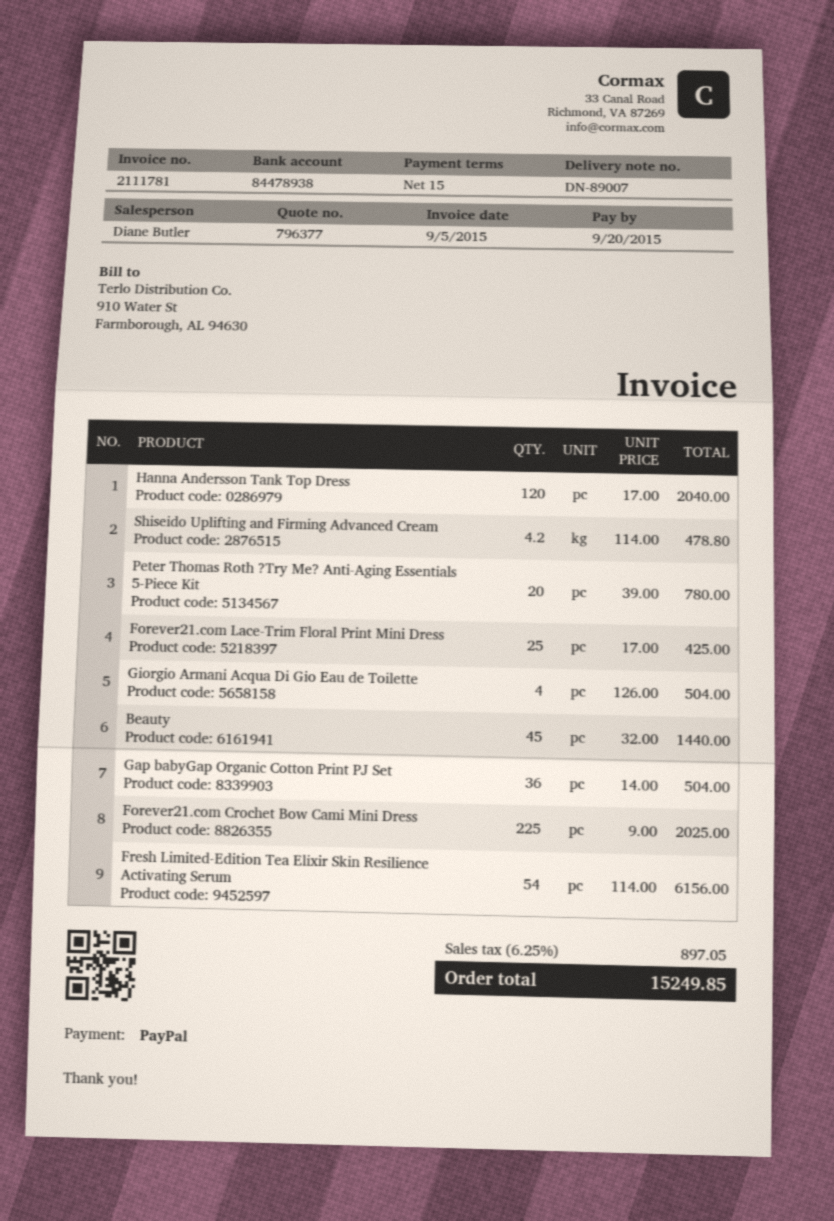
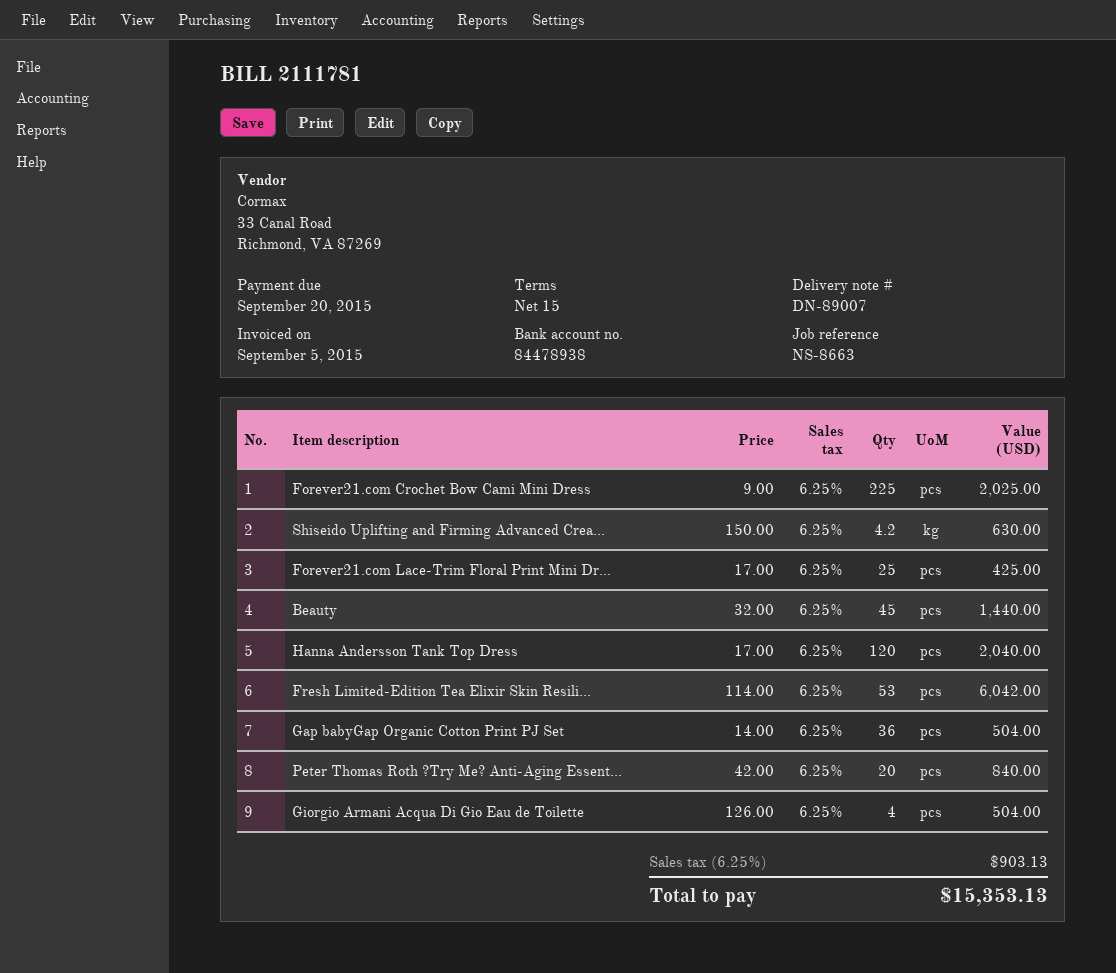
Shiseido Uplifting and Firming Advanced Cream: 4.2 x 114.00 = 478.80 -> 4.2 x 150.00 = 630.00
Peter Thomas Roth ?Try Me? Anti-Aging Essentials 5-Piece Kit: 20 x 39.00 = 780.00 -> 20 x 42.00 = 840.00
Fresh Limited-Edition Tea Elixir Skin Resilience Activating Serum: 54 x 114.00 = 6156.00 -> 53 x 114.00 = 6042.00
tax: 6.25% = 897.05 -> 6.25% = 903.13
total: 15249.85 -> 15353.13

